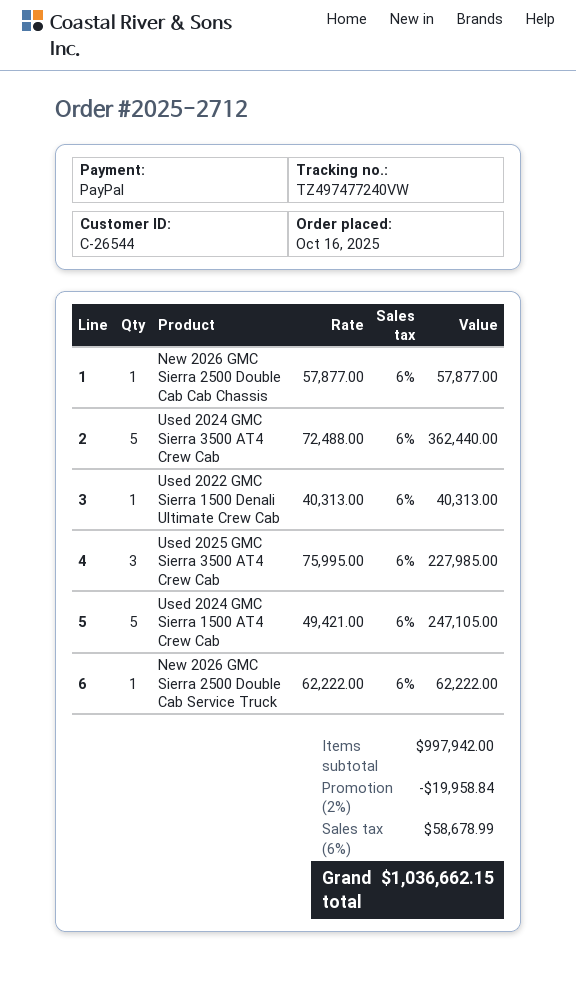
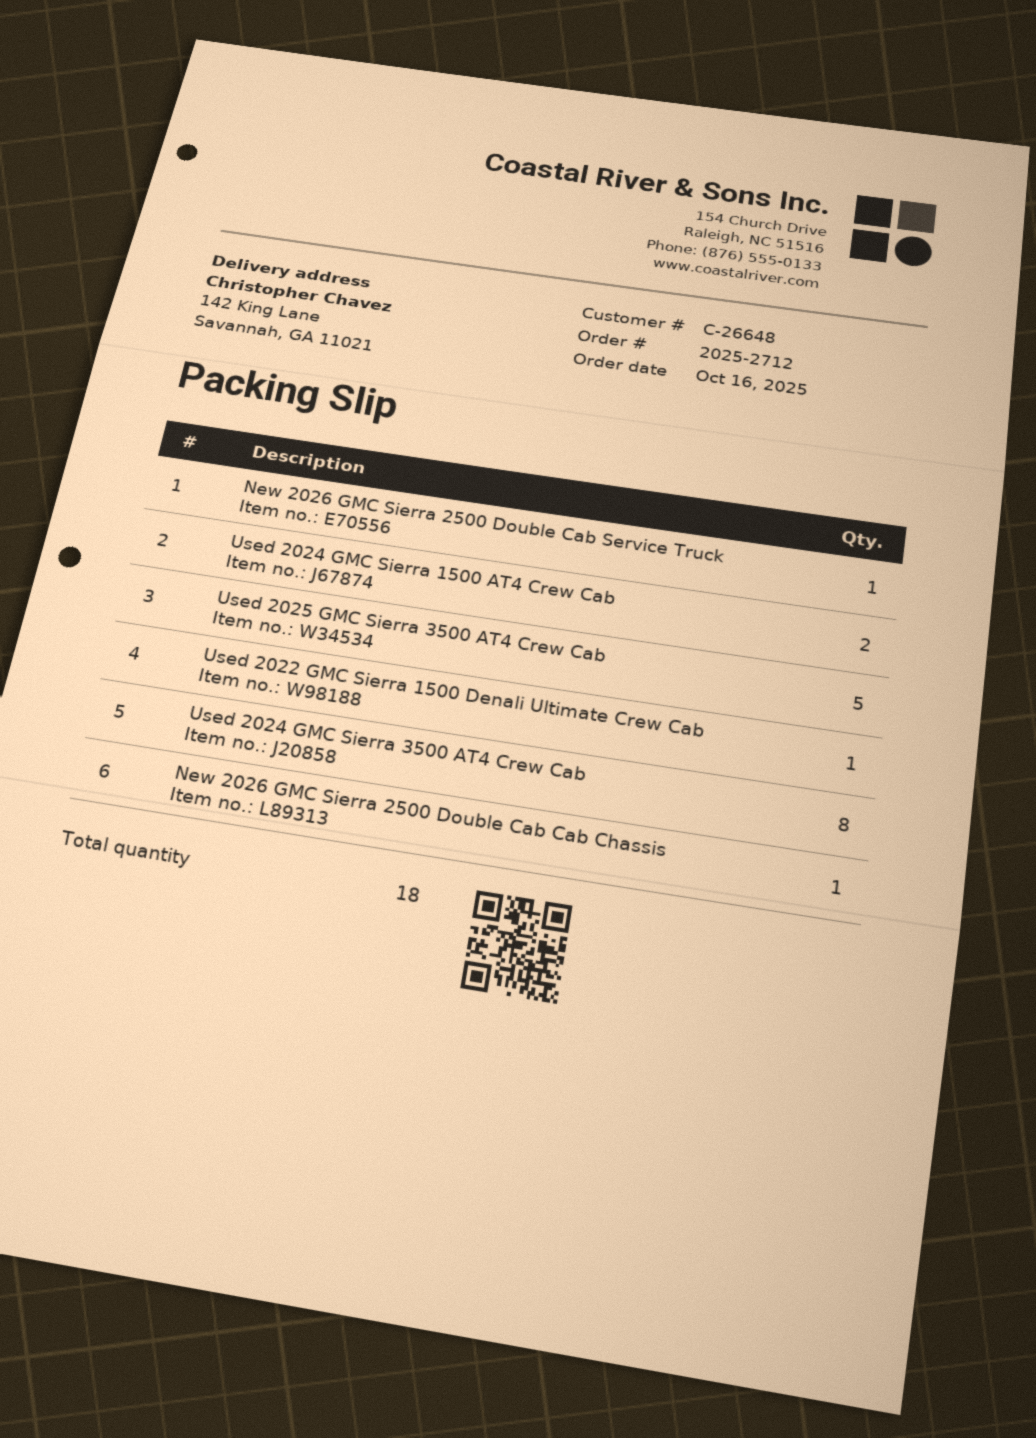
customer number: C-26544 -> C-26648
Used 2024 GMC Sierra 3500 AT4 Crew Cab: 5 -> 8
Used 2025 GMC Sierra 3500 AT4 Crew Cab: 3 -> 5
Used 2024 GMC Sierra 1500 AT4 Crew Cab: 5 -> 2

